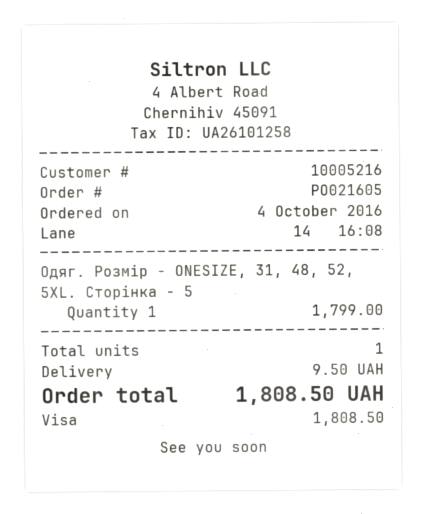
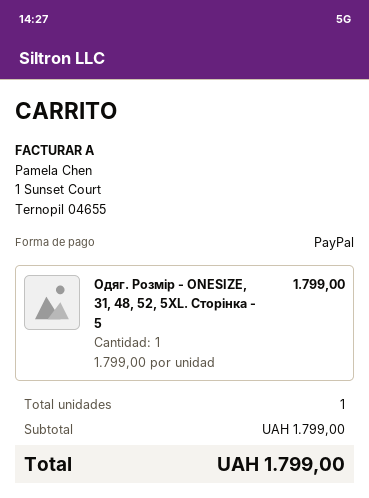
payment method: Visa -> PayPal
shipping: 9.50 -> none
total: 1808.50 -> 1799.00

